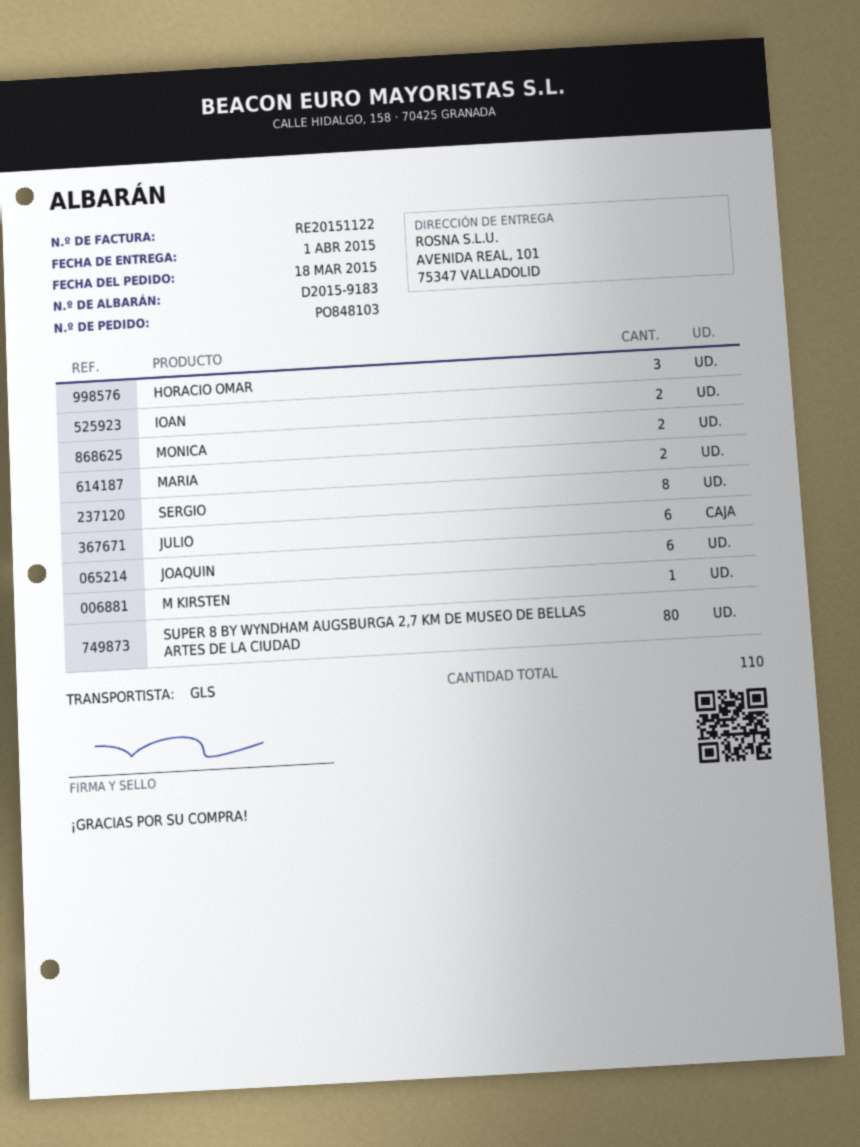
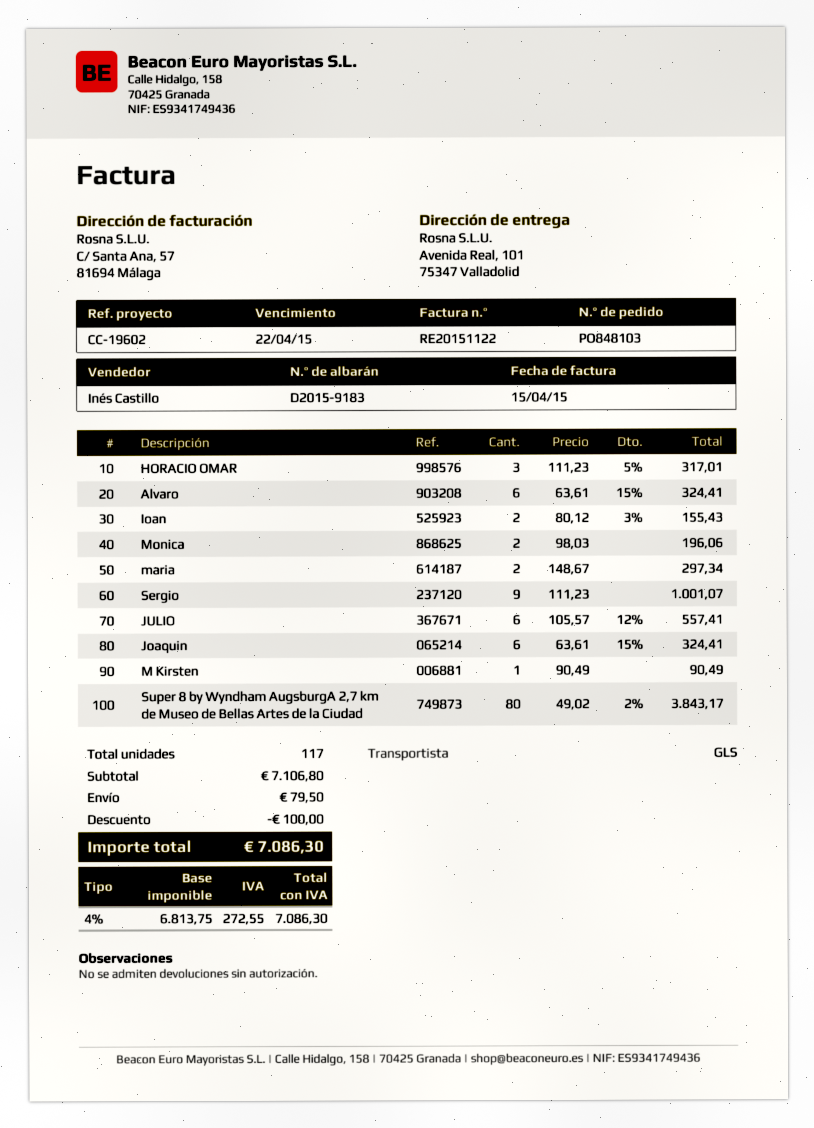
SERGIO: 8 -> 9
Alvaro: none -> 6
total quantity: 110 -> 117

